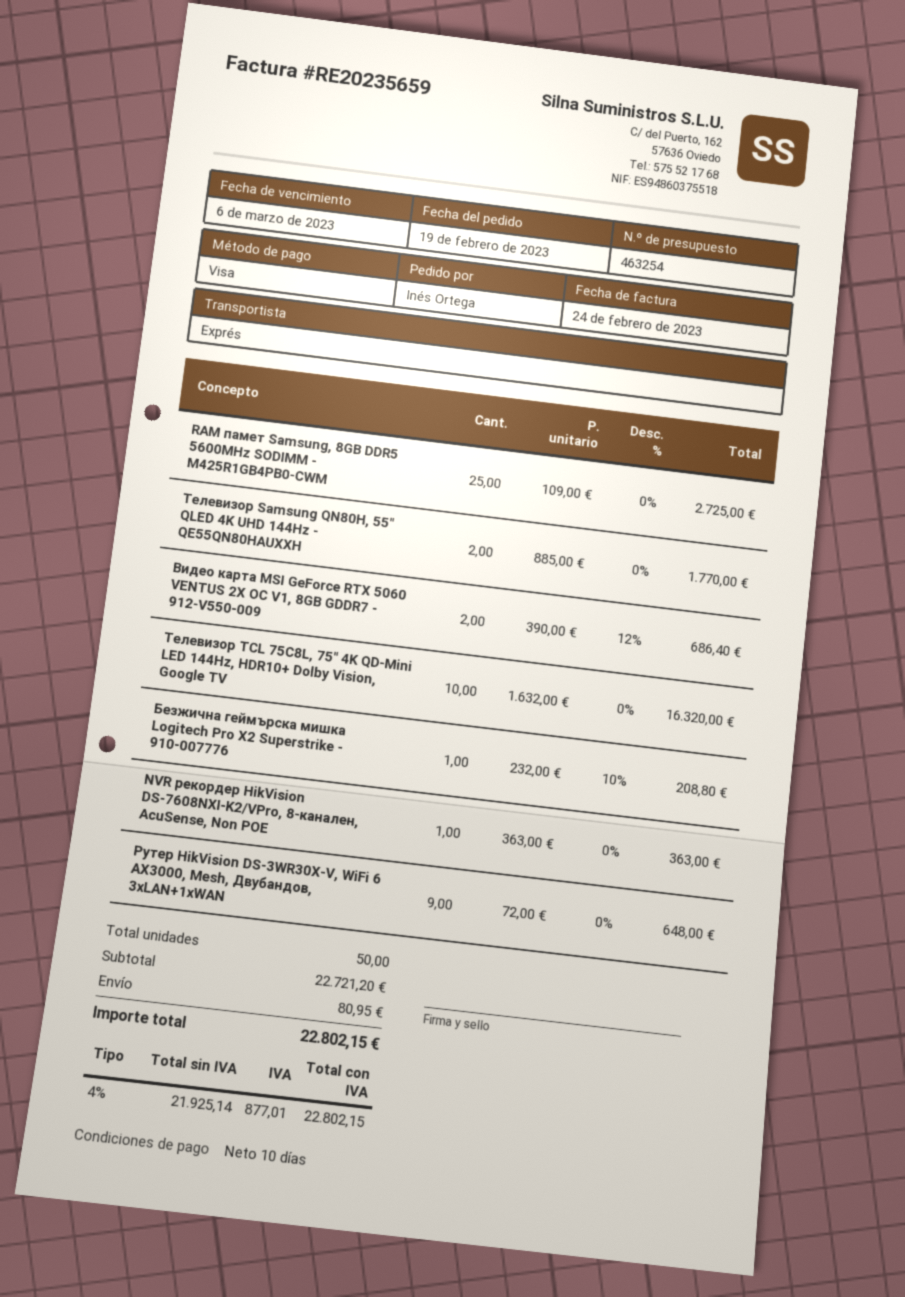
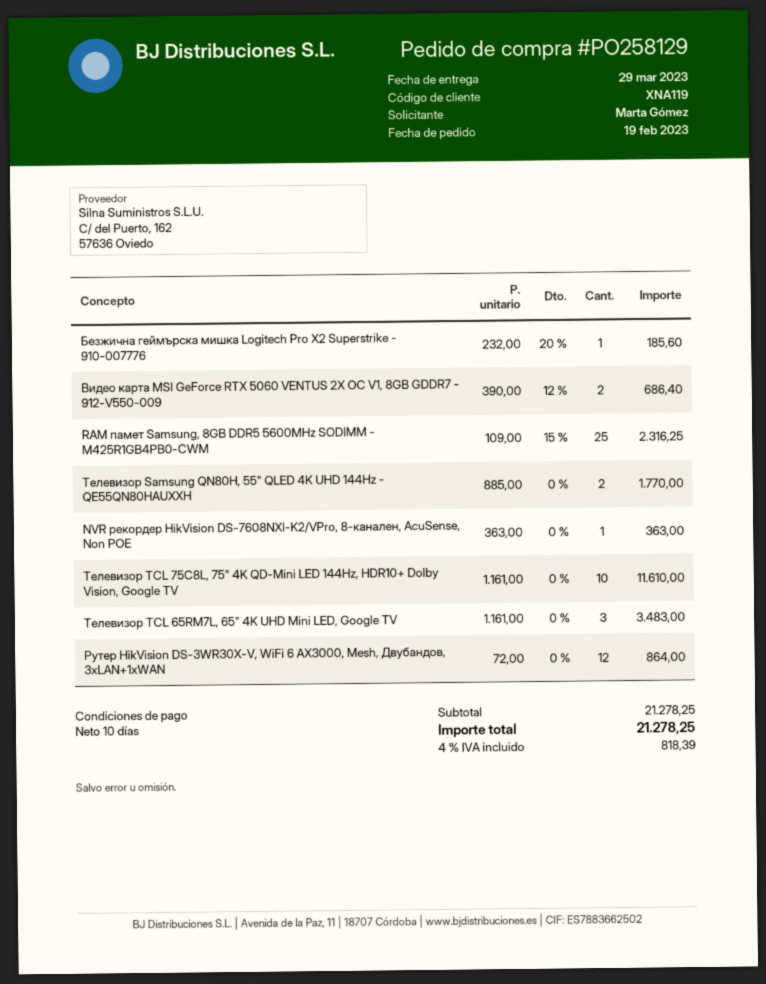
ordered by: Inés Ortega -> Marta Gómez
RAM памет Samsung, 8GB DDR5 5600MHz SODIMM - M425R1GB4PB0-CWM: 25 x 109.00 = 2725.00 -> 25 x 109.00 - 15% = 2316.25
Телевизор TCL 75C8L, 75" 4K QD-Mini LED 144Hz, HDR10+ Dolby Vision, Google TV: 10 x 1632.00 = 16320.00 -> 10 x 1161.00 = 11610.00
Безжична геймърска мишка Logitech Pro X2 Superstrike - 910-007776: 1 x 232.00 - 10% = 208.80 -> 1 x 232.00 - 20% = 185.60
Рутер HikVision DS-3WR30X-V, WiFi 6 AX3000, Mesh, Двубандов, 3xLAN+1xWAN: 9 x 72.00 = 648.00 -> 12 x 72.00 = 864.00
Телевизор TCL 65RM7L, 65" 4K UHD Mini LED, Google TV: none -> 3 x 1161.00 = 3483.00
subtotal: 22721.20 -> 21278.25
shipping: 80.95 -> none
tax: 4% = 877.01 -> 4% = 818.39
total: 22802.15 -> 21278.25

